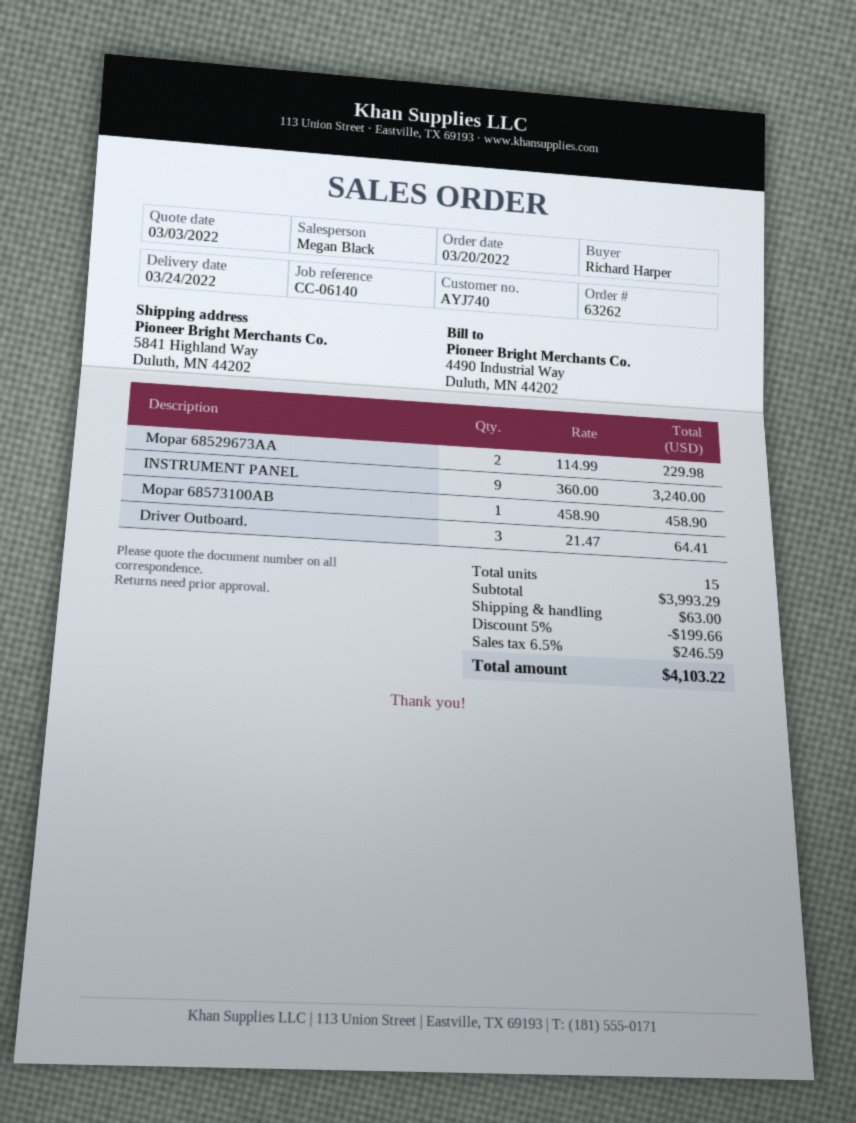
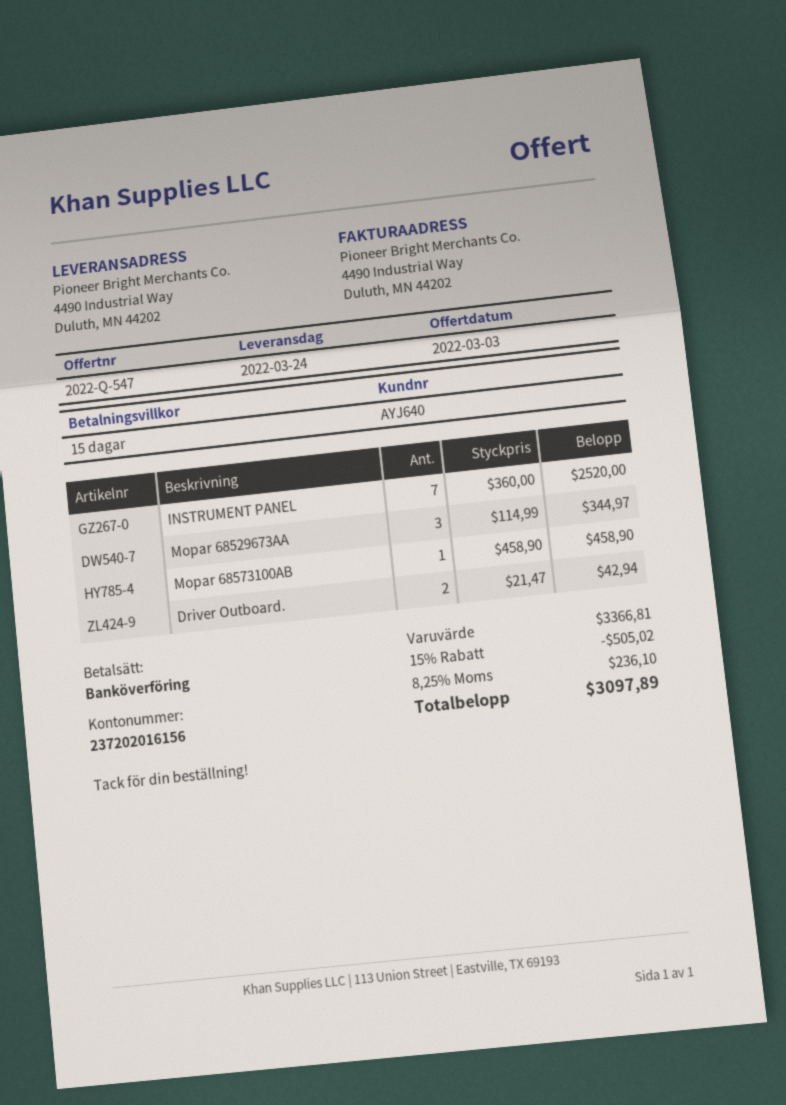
customer number: AYJ740 -> AYJ640
ship to: 5841 Highland Way, Duluth, MN 44202 -> 4490 Industrial Way, Duluth, MN 44202
Mopar 68529673AA: 2 x 114.99 = 229.98 -> 3 x 114.99 = 344.97
INSTRUMENT PANEL: 9 x 360.00 = 3240.00 -> 7 x 360.00 = 2520.00
Driver Outboard.: 3 x 21.47 = 64.41 -> 2 x 21.47 = 42.94
subtotal: 3993.29 -> 3366.81
discount: 5% = 199.66 -> 15% = 505.02
shipping: 63.00 -> none
tax: 6.5% = 246.59 -> 8.25% = 236.10
total: 4103.22 -> 3097.89

